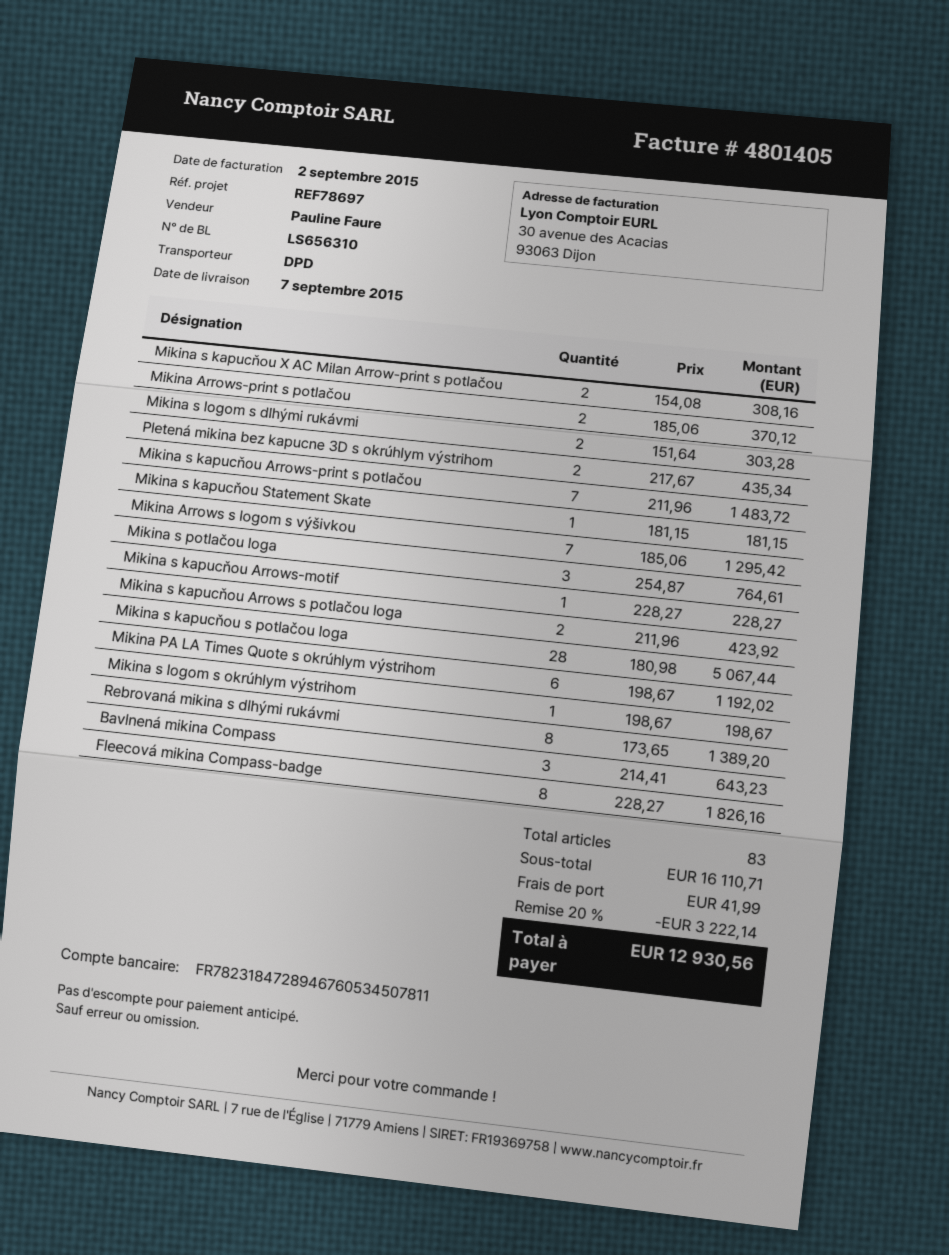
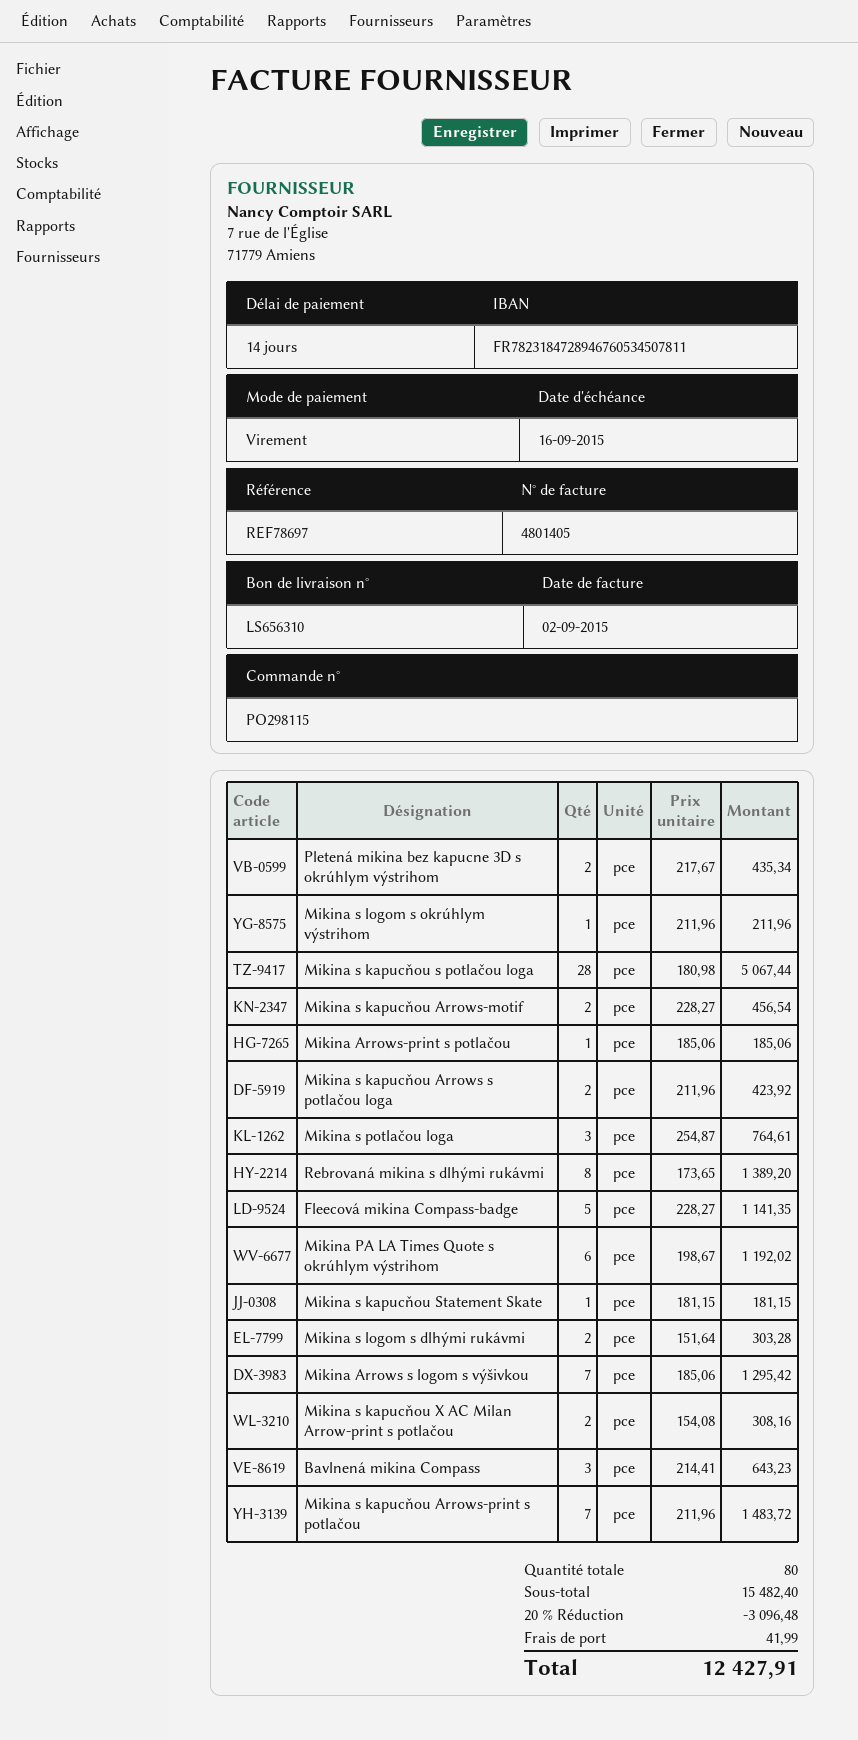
Mikina Arrows-print s potlačou: 2 x 185.06 = 370.12 -> 1 x 185.06 = 185.06
Mikina s kapucňou Arrows-motif: 1 x 228.27 = 228.27 -> 2 x 228.27 = 456.54
Mikina s logom s okrúhlym výstrihom: 1 x 198.67 = 198.67 -> 1 x 211.96 = 211.96
Fleecová mikina Compass-badge: 8 x 228.27 = 1826.16 -> 5 x 228.27 = 1141.35
total quantity: 83 -> 80
subtotal: 16110.71 -> 15482.40
discount: 20% = 3222.14 -> 20% = 3096.48
total: 12930.56 -> 12427.91

